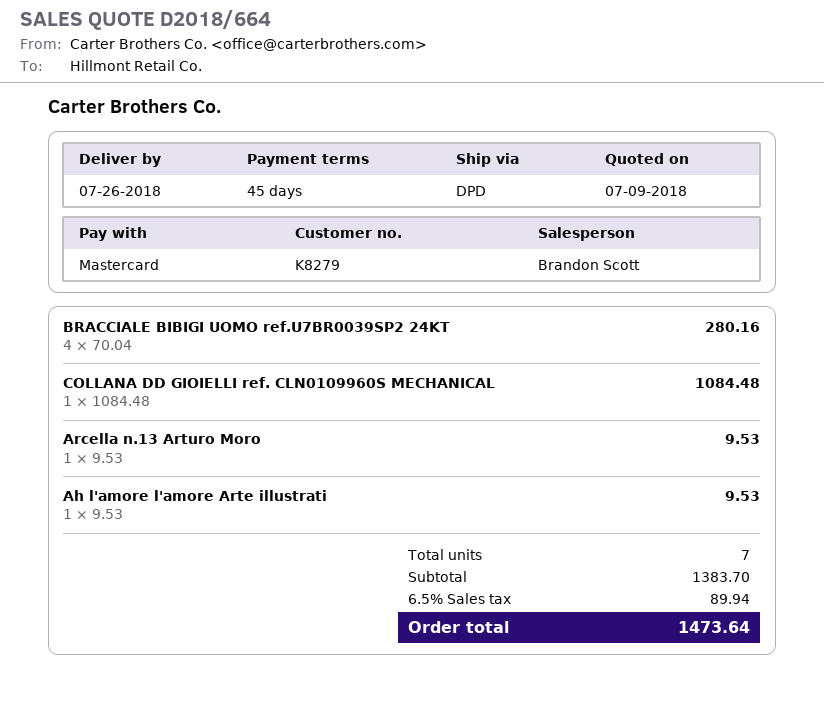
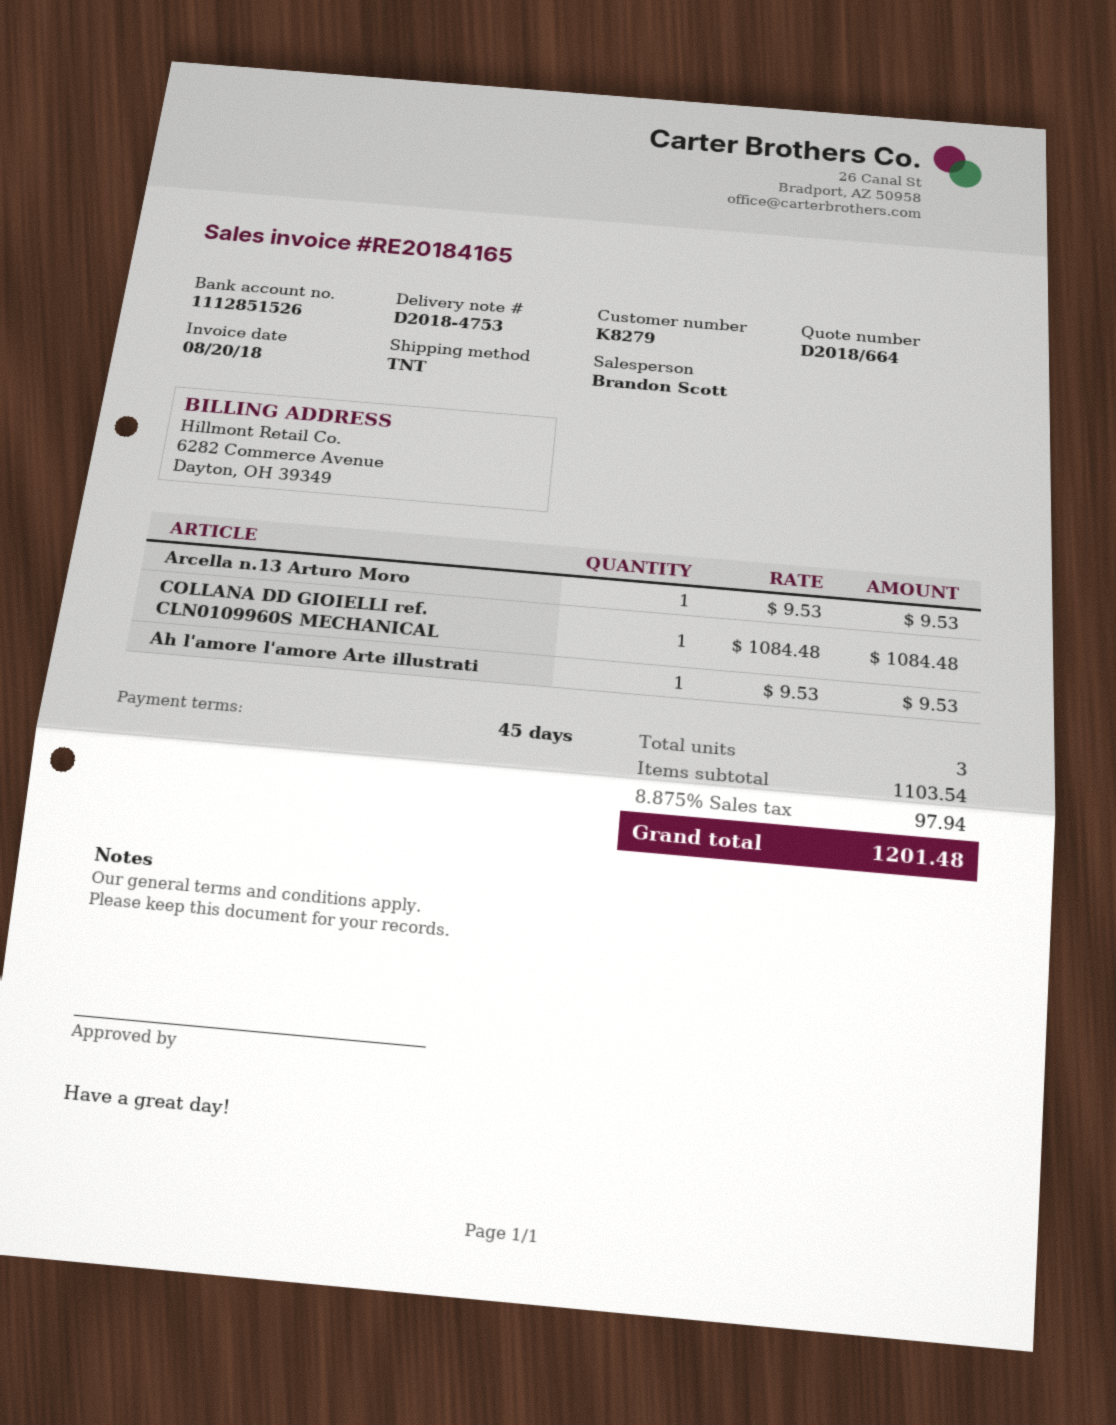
shipping method: DPD -> TNT
BRACCIALE BIBIGI UOMO ref.U7BR0039SP2 24KT: 4 x 70.04 = 280.16 -> none
total quantity: 7 -> 3
subtotal: 1383.70 -> 1103.54
tax: 6.5% = 89.94 -> 8.875% = 97.94
total: 1473.64 -> 1201.48

